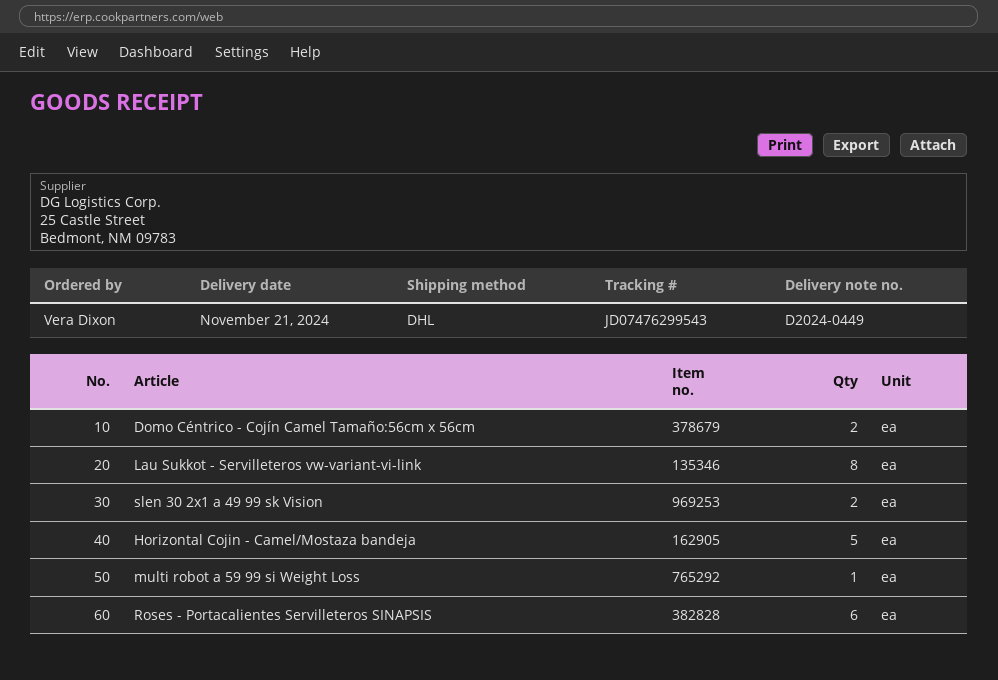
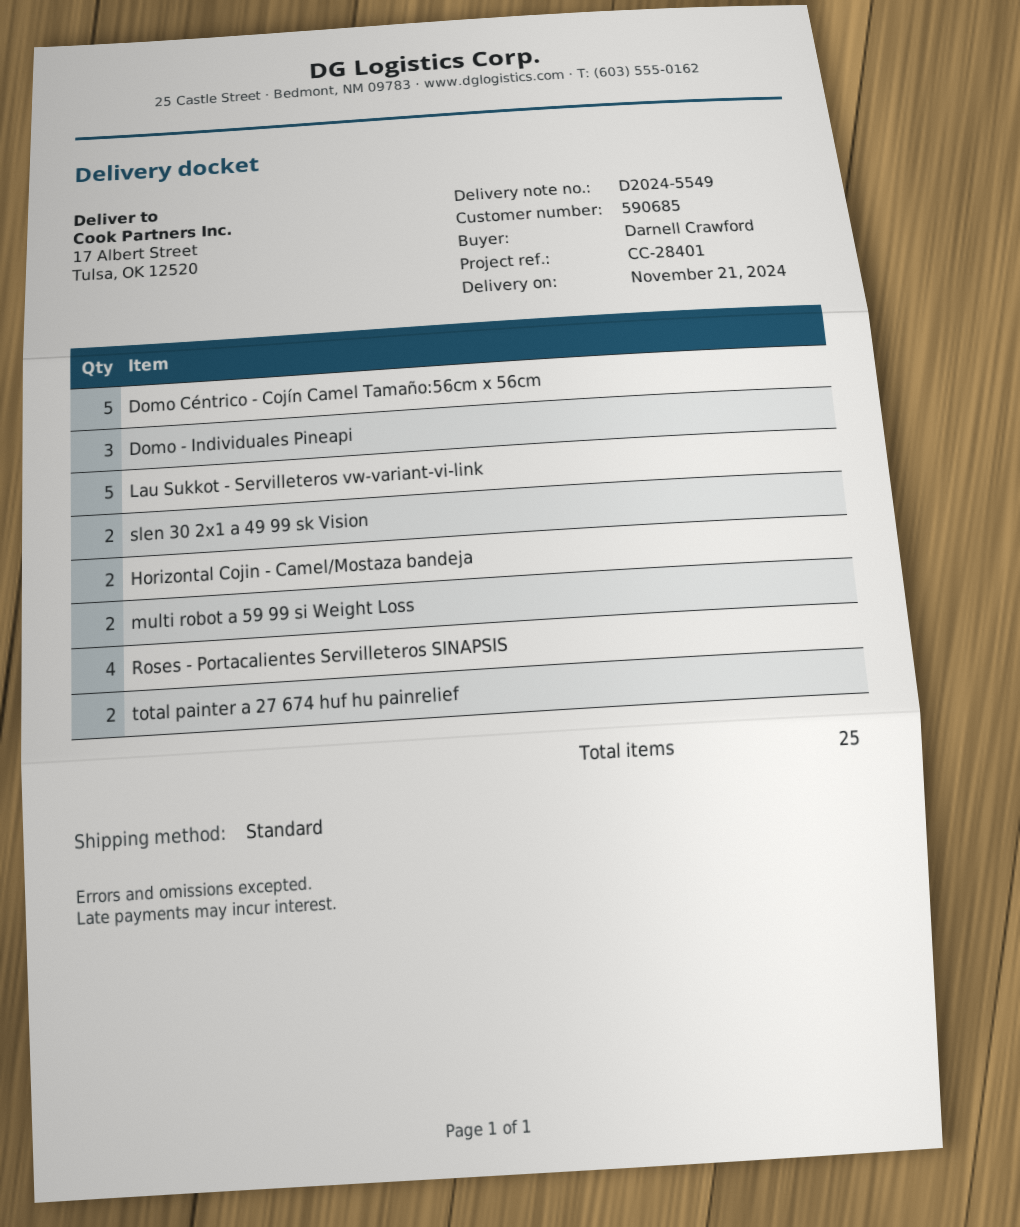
delivery note number: D2024-0449 -> D2024-5549
ordered by: Vera Dixon -> Darnell Crawford
shipping method: DHL -> standard
Domo Céntrico - Cojín Camel Tamaño:56cm x 56cm: 2 -> 5
Lau Sukkot - Servilleteros vw-variant-vi-link: 8 -> 5
Horizontal Cojin - Camel/Mostaza bandeja: 5 -> 2
multi robot a 59 99 si Weight Loss: 1 -> 2
Roses - Portacalientes Servilleteros SINAPSIS: 6 -> 4
Domo - Individuales Pineapi: none -> 3
total painter a 27 674 huf hu painrelief: none -> 2

